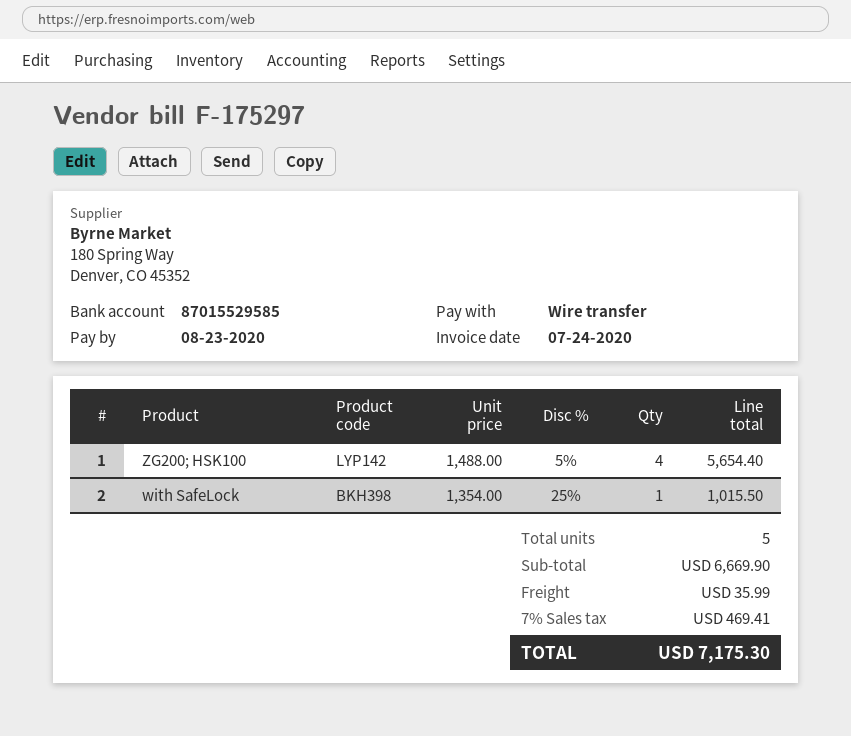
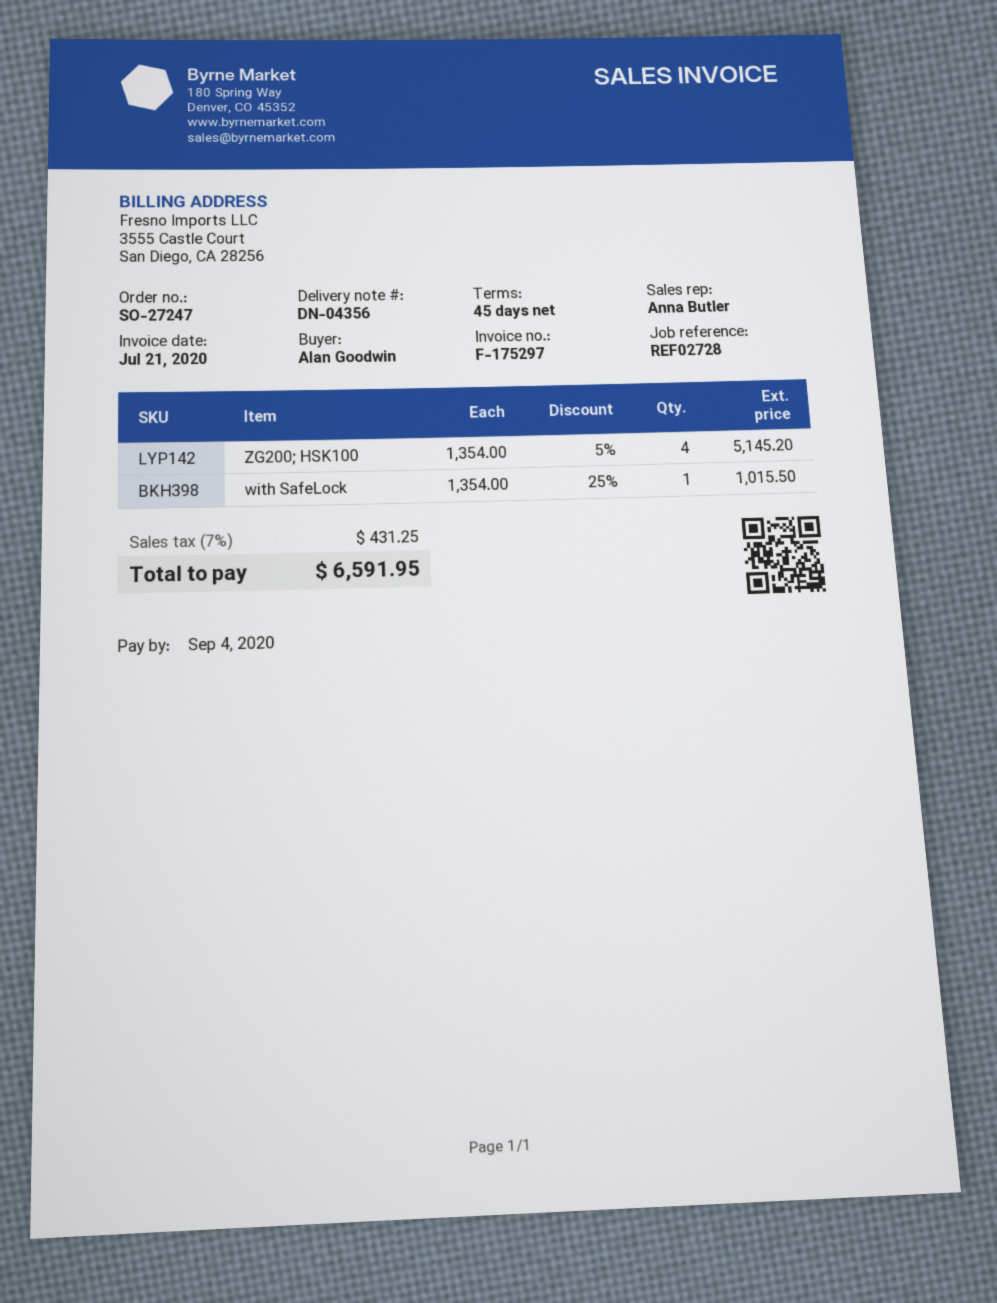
invoice date: 2020-07-24 -> 2020-07-21
due date: 2020-08-23 -> 2020-09-04
ZG200; HSK100: 4 x 1488.00 - 5% = 5654.40 -> 4 x 1354.00 - 5% = 5145.20
shipping: 35.99 -> none
tax: 7% = 469.41 -> 7% = 431.25
total: 7175.30 -> 6591.95

